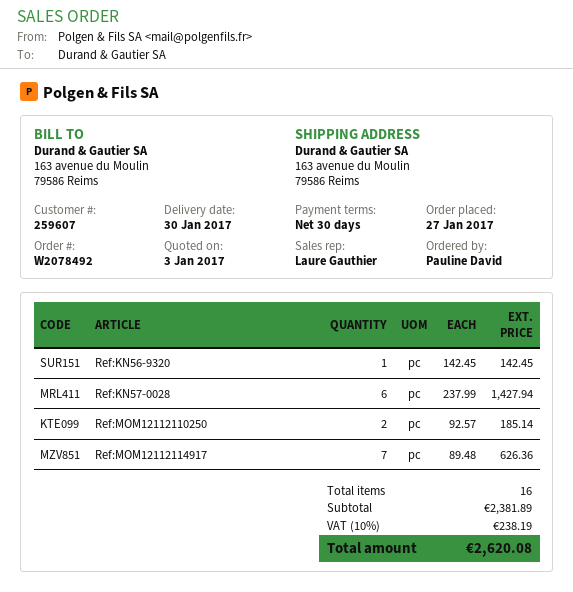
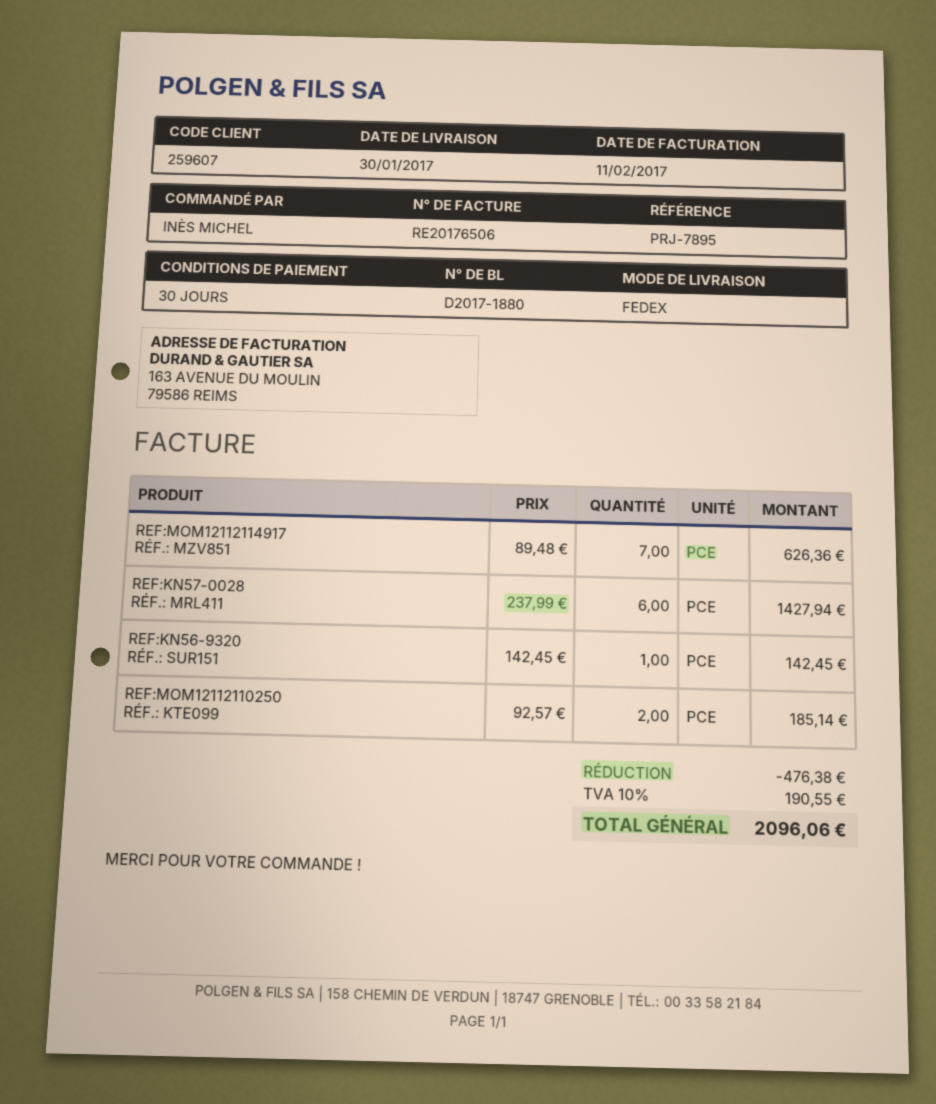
ordered by: Pauline David -> INÈS MICHEL
discount: none -> 476.38
tax: 10% = 238.19 -> 10% = 190.55
total: 2620.08 -> 2096.06

